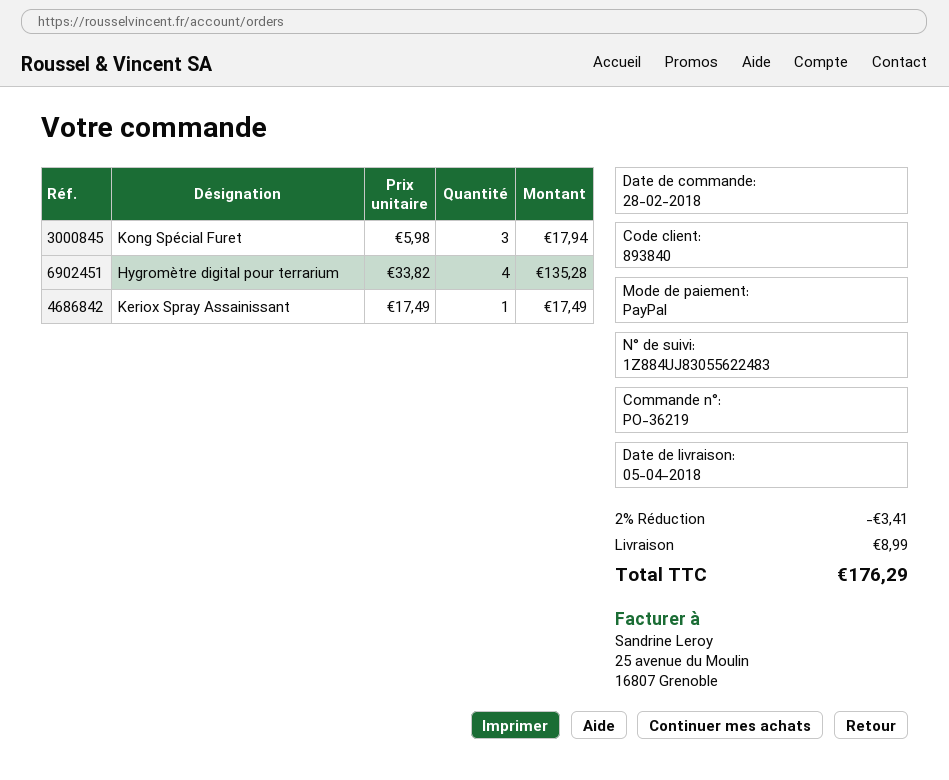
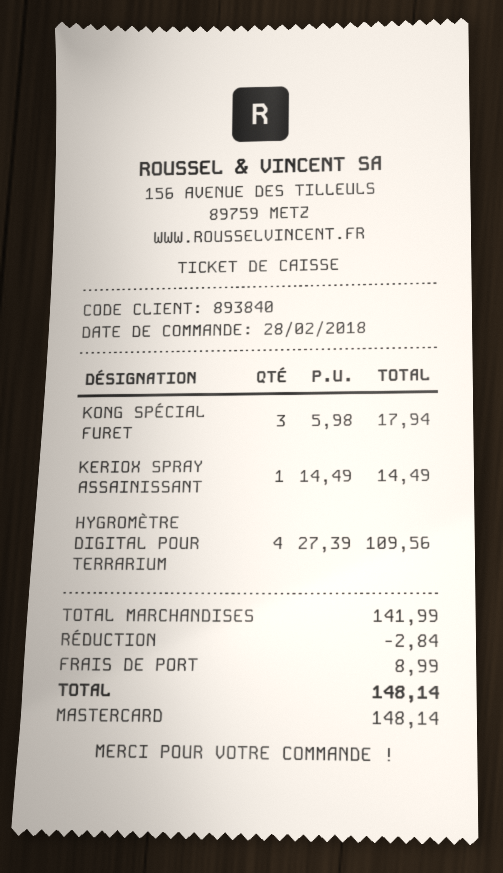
payment method: PayPal -> Mastercard
Hygromètre digital pour terrarium: 4 x 33.82 = 135.28 -> 4 x 27.39 = 109.56
Keriox Spray Assainissant: 1 x 17.49 = 17.49 -> 1 x 14.49 = 14.49
discount: 3.41 -> 2.84
total: 176.29 -> 148.14

